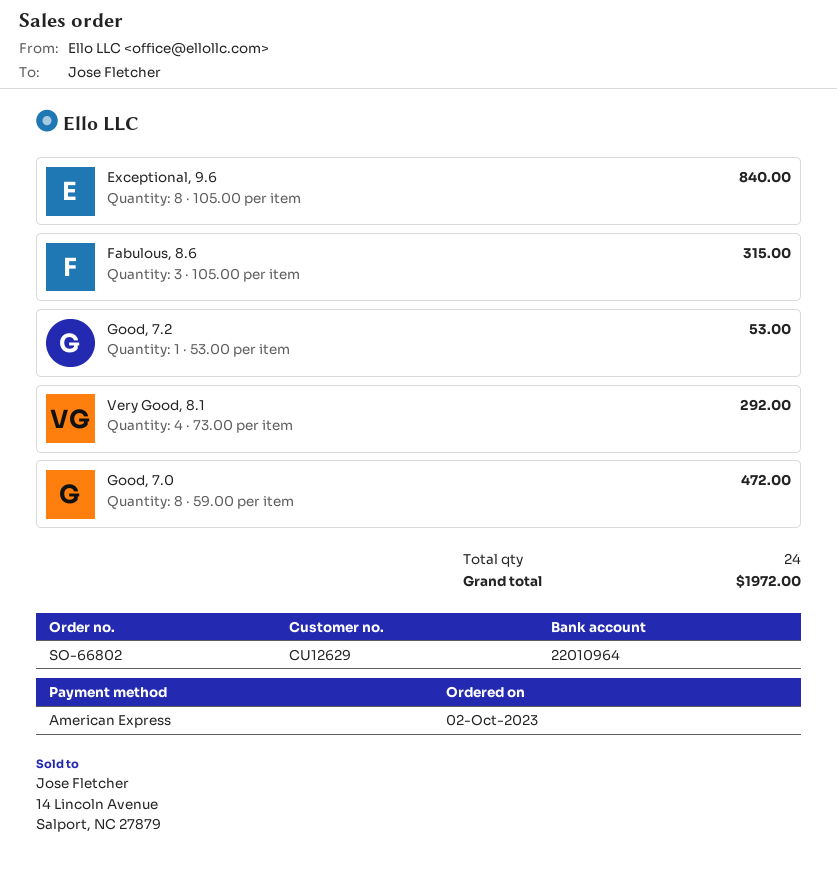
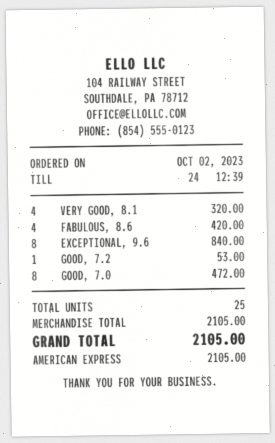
Fabulous, 8.6: 3 for 315.00 -> 4 for 420.00
Very Good, 8.1: 4 for 292.00 -> 4 for 320.00
total quantity: 24 -> 25
total: 1972.00 -> 2105.00

